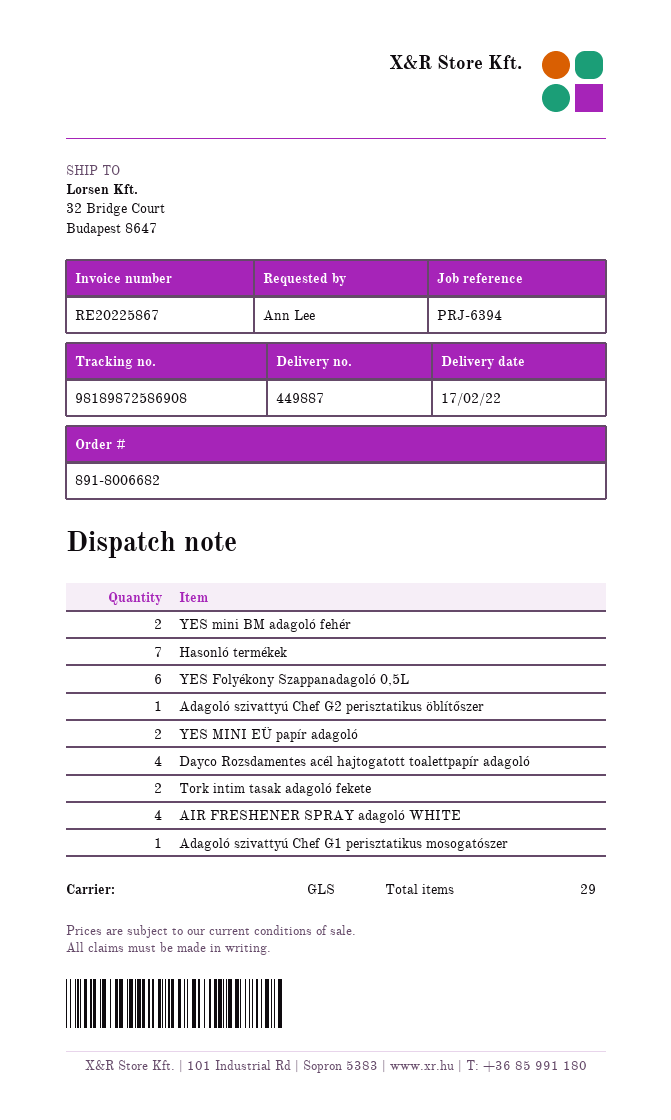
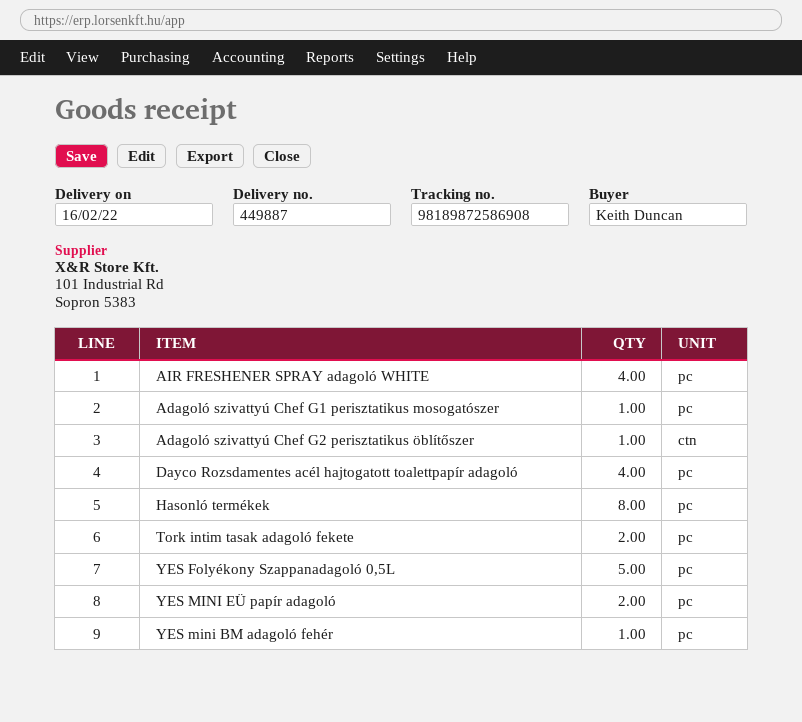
delivery date: 2022-02-17 -> 2022-02-16
ordered by: Ann Lee -> Keith Duncan
YES mini BM adagoló fehér: 2 -> 1
Hasonló termékek: 7 -> 8
YES Folyékony Szappanadagoló 0,5L: 6 -> 5

